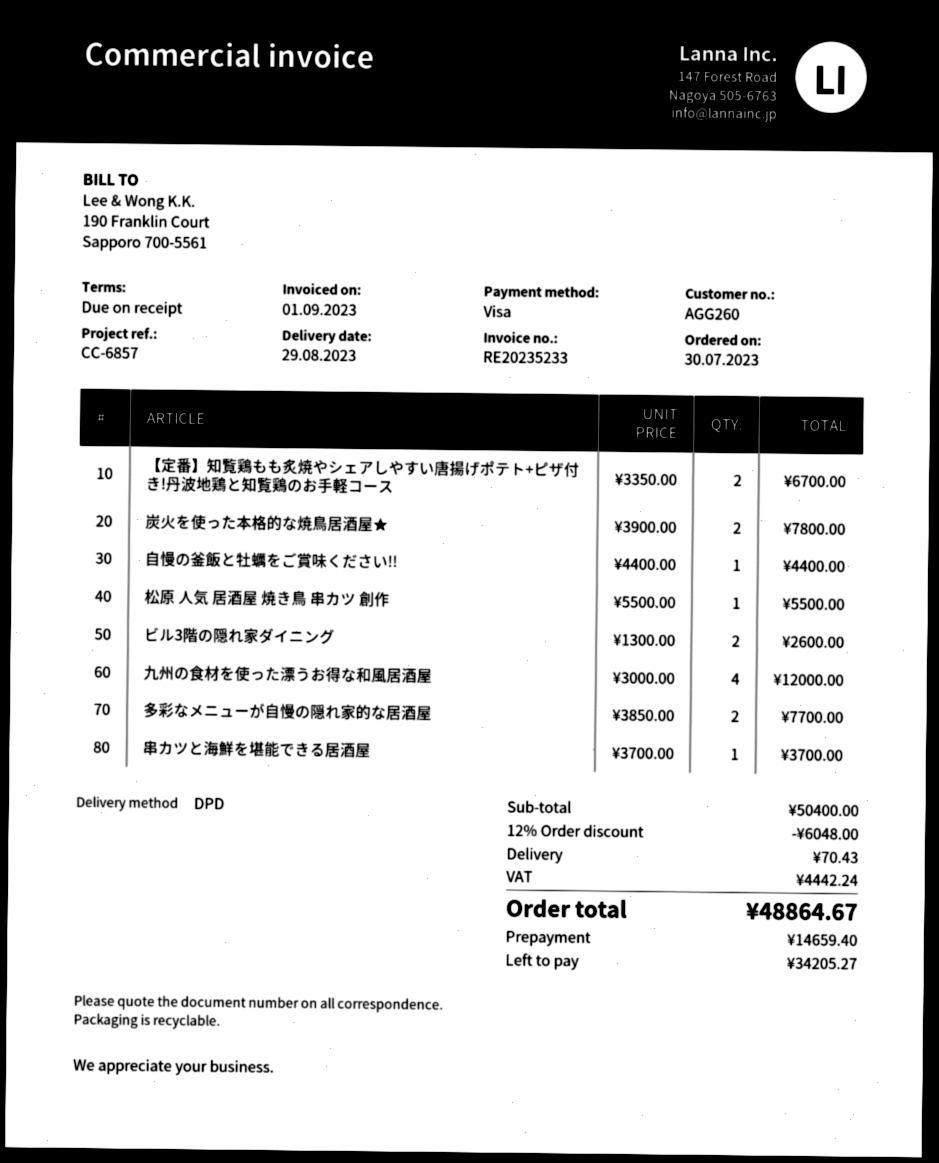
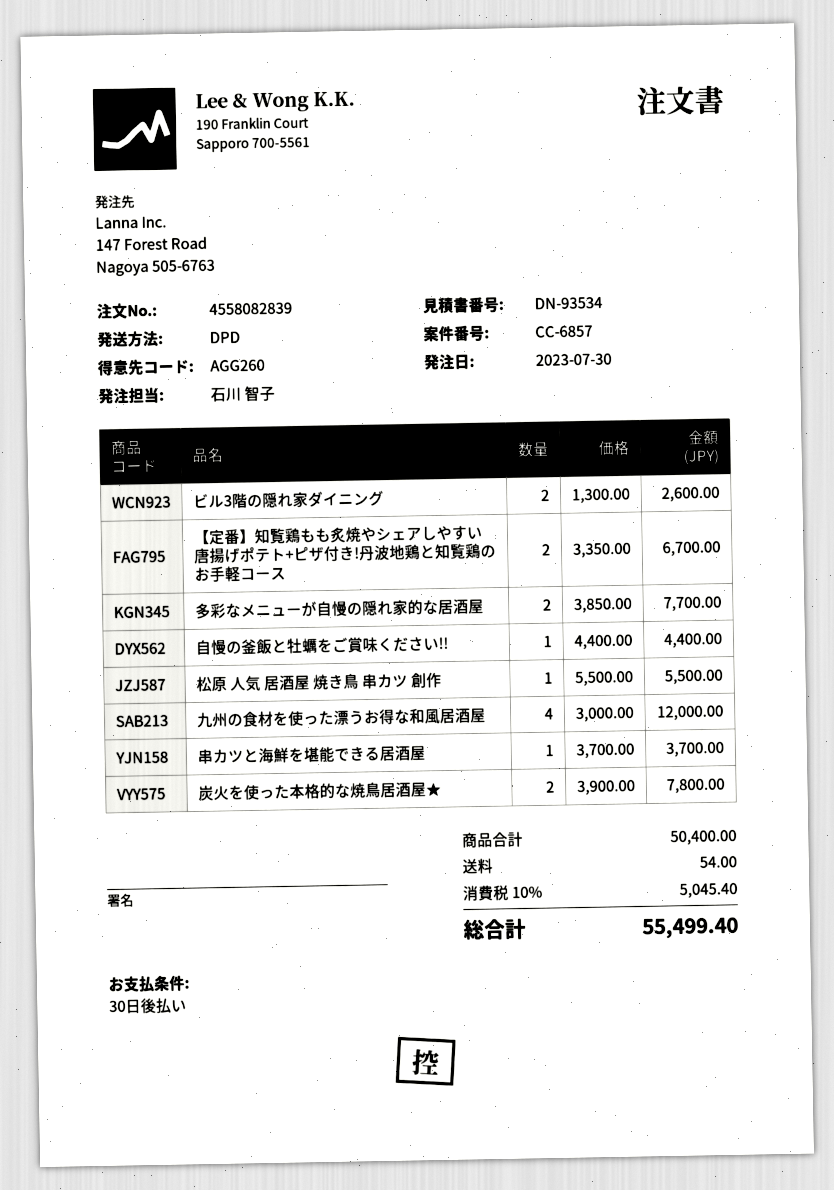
payment terms: on receipt -> 30 days
discount: 12% = 6048.00 -> none
shipping: 70.43 -> 54.00
tax: 4442.24 -> 5045.40
total: 48864.67 -> 55499.40

